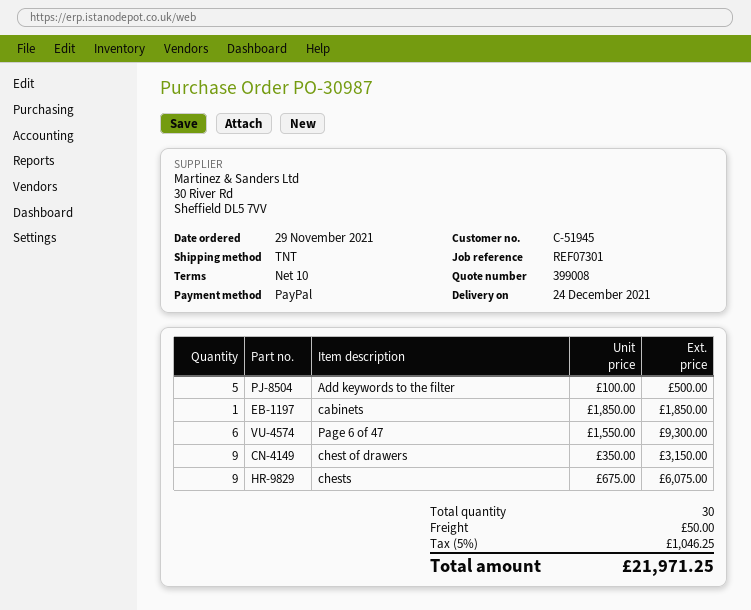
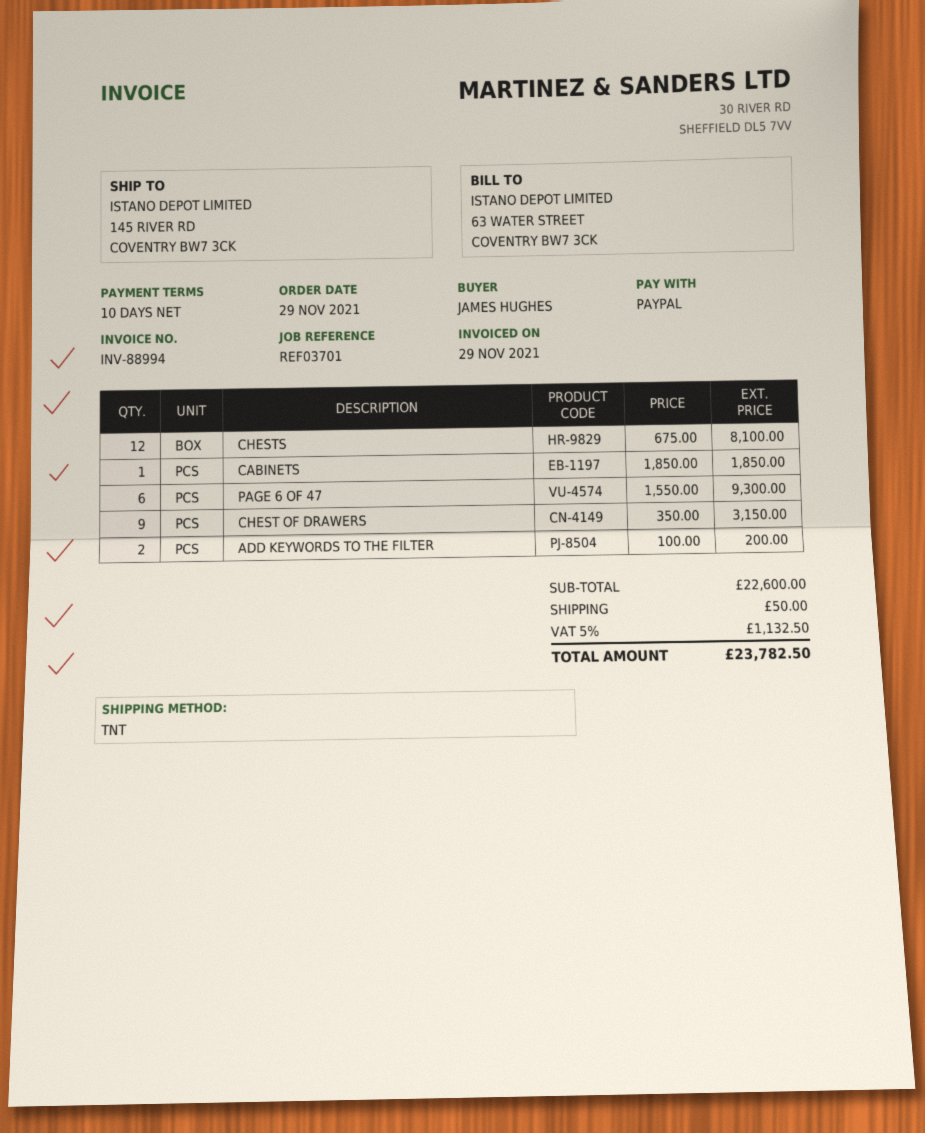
reference: REF07301 -> REF03701
Add keywords to the filter: 5 x 100.00 = 500.00 -> 2 x 100.00 = 200.00
chests: 9 x 675.00 = 6075.00 -> 12 x 675.00 = 8100.00
tax: 5% = 1046.25 -> 5% = 1132.50
total: 21971.25 -> 23782.50

